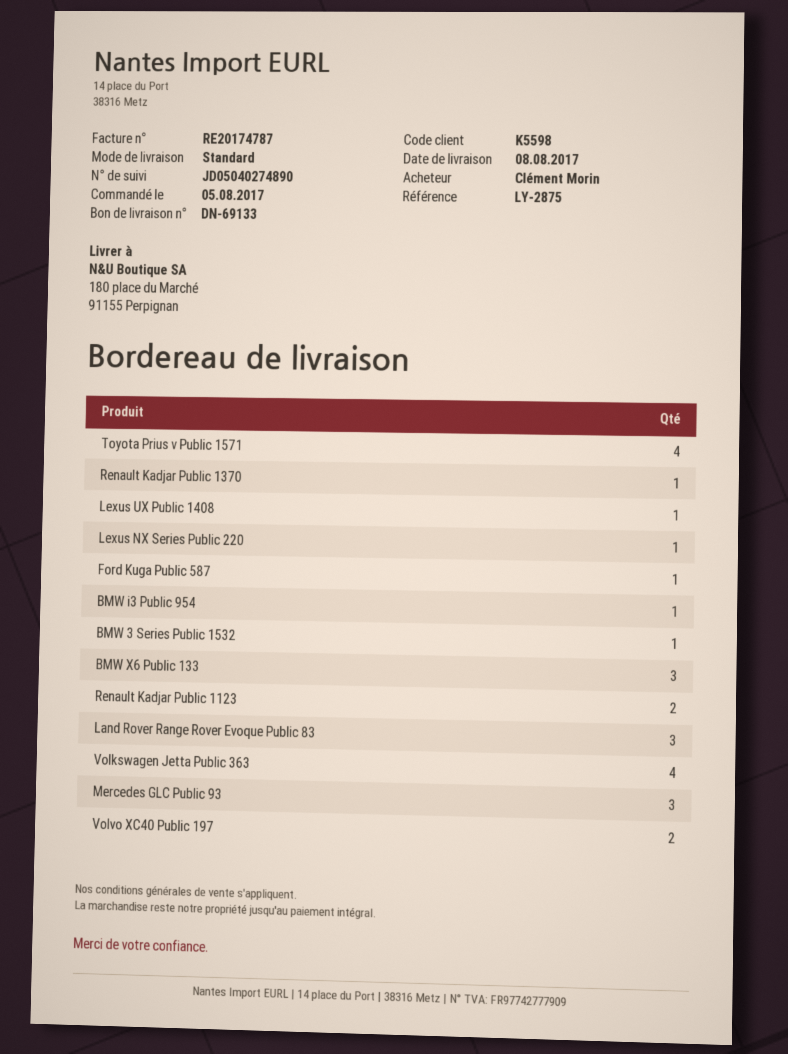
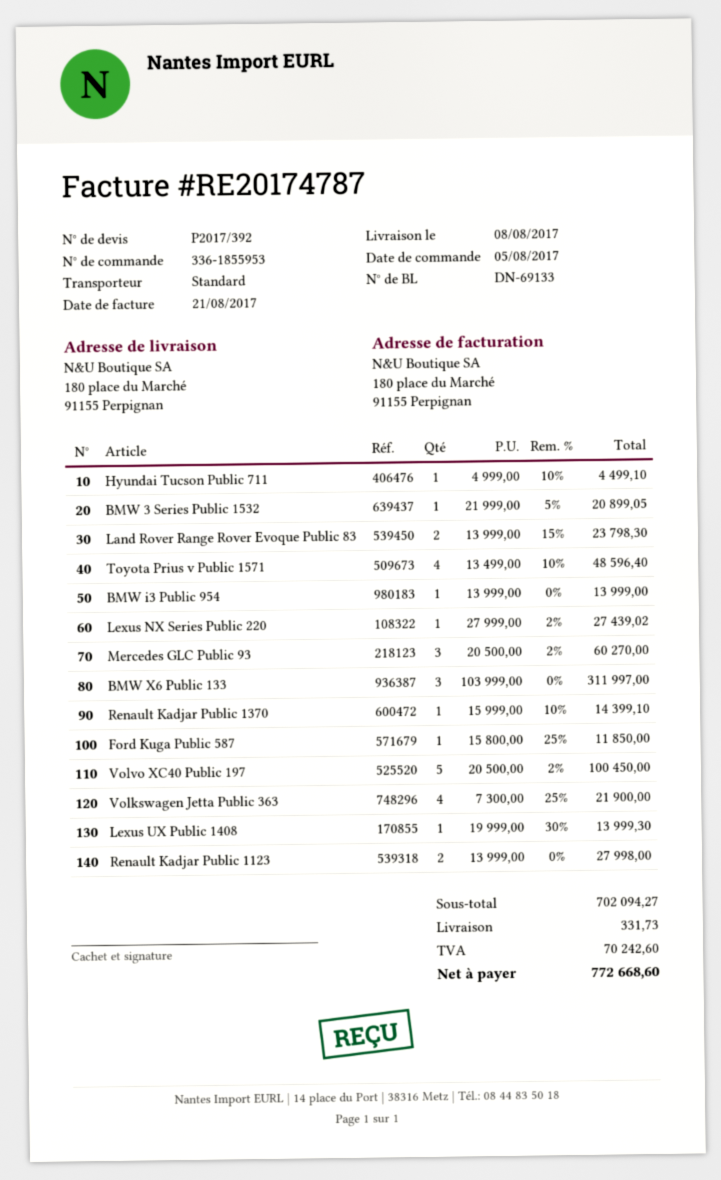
Land Rover Range Rover Evoque Public 83: 3 -> 2
Volvo XC40 Public 197: 2 -> 5
Hyundai Tucson Public 711: none -> 1

